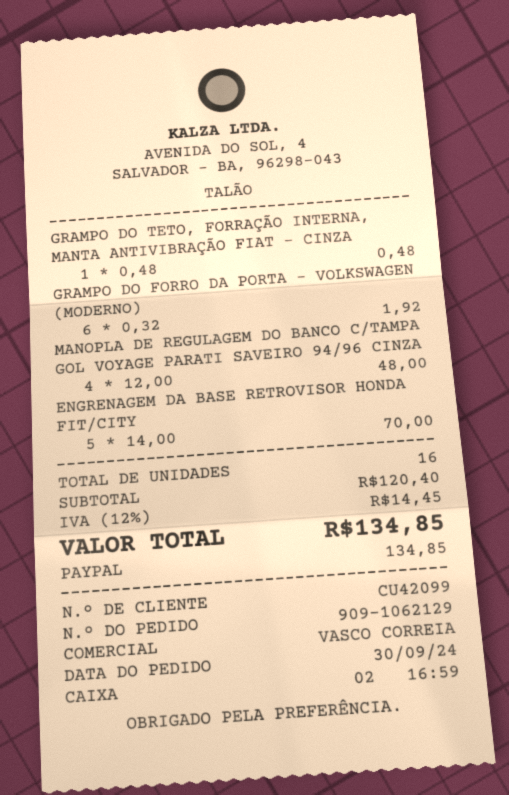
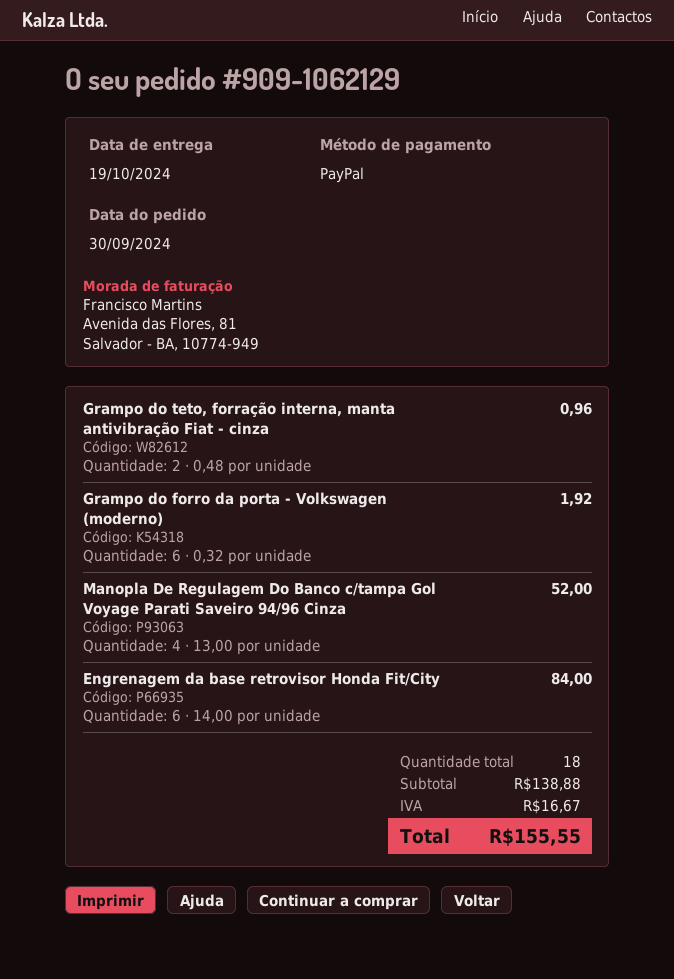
GRAMPO DO TETO, FORRAÇÃO INTERNA, MANTA ANTIVIBRAÇÃO FIAT - CINZA: 1 x 0.48 = 0.48 -> 2 x 0.48 = 0.96
MANOPLA DE REGULAGEM DO BANCO C/TAMPA GOL VOYAGE PARATI SAVEIRO 94/96 CINZA: 4 x 12.00 = 48.00 -> 4 x 13.00 = 52.00
ENGRENAGEM DA BASE RETROVISOR HONDA FIT/CITY: 5 x 14.00 = 70.00 -> 6 x 14.00 = 84.00
total quantity: 16 -> 18
subtotal: 120.40 -> 138.88
tax: 14.45 -> 16.67
total: 134.85 -> 155.55

